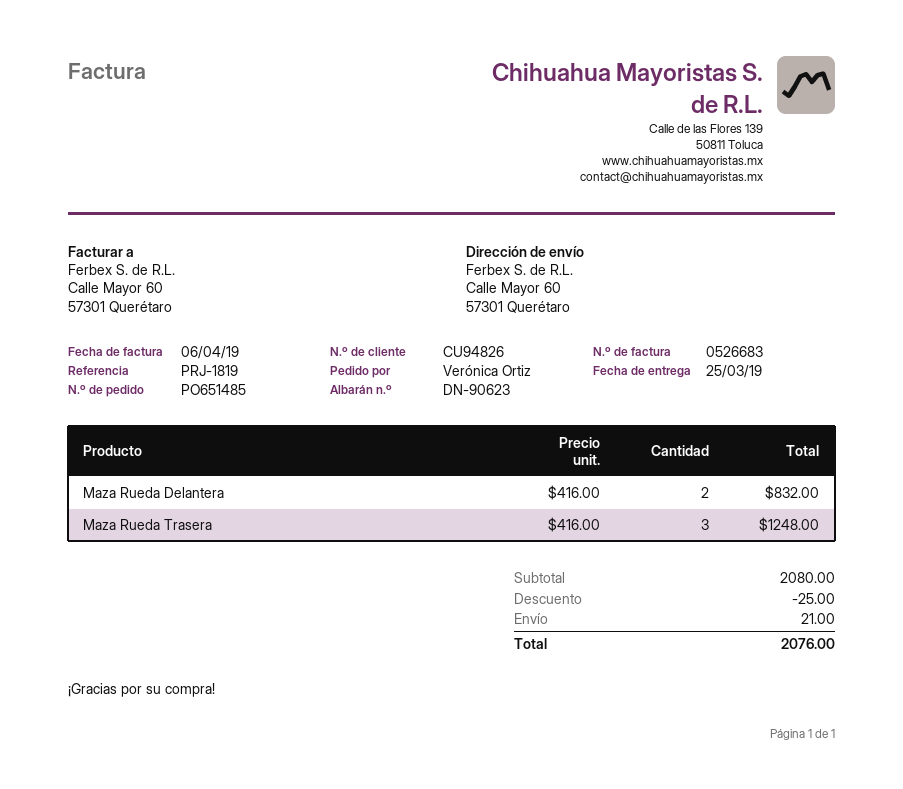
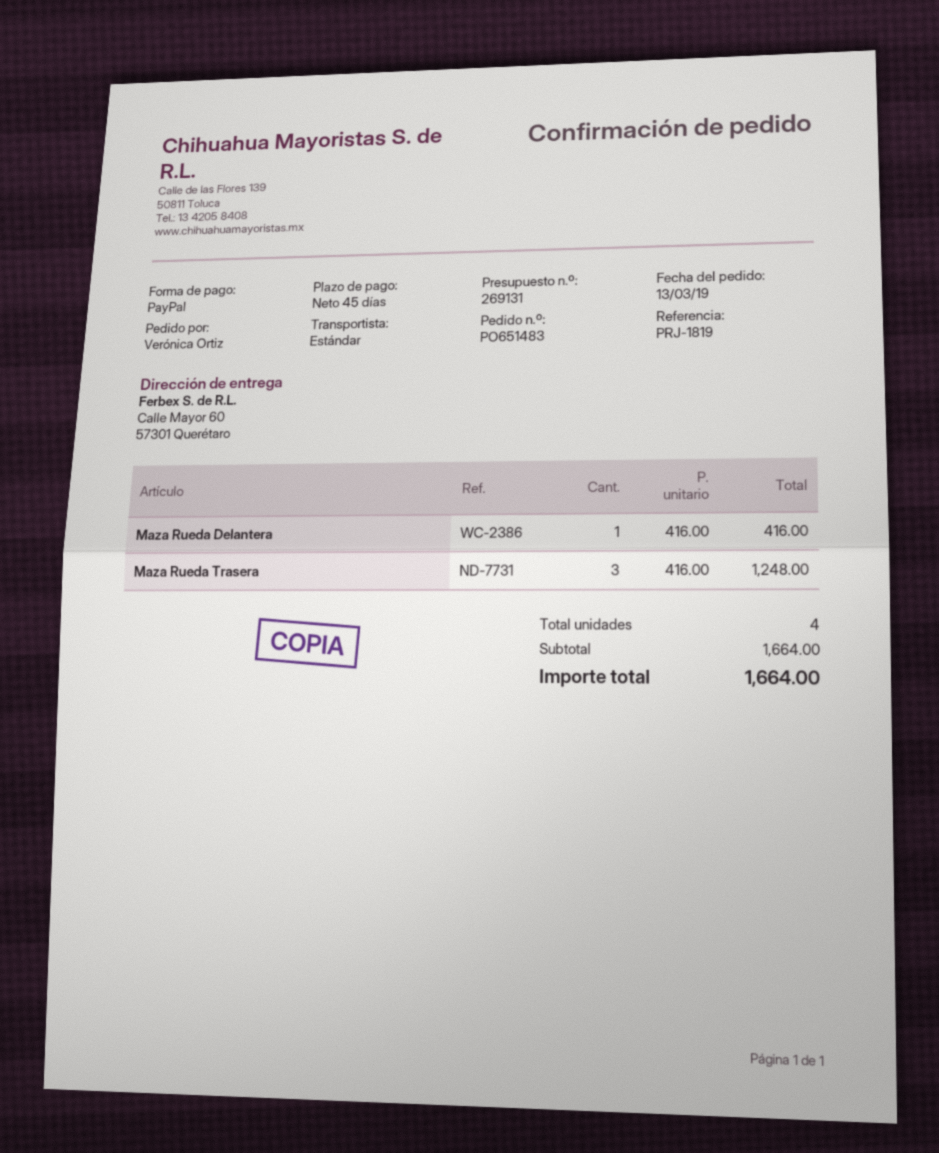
order number: PO651485 -> PO651483
Maza Rueda Delantera: 2 x 416.00 = 832.00 -> 1 x 416.00 = 416.00
subtotal: 2080.00 -> 1664.00
discount: 25.00 -> none
shipping: 21.00 -> none
total: 2076.00 -> 1664.00

